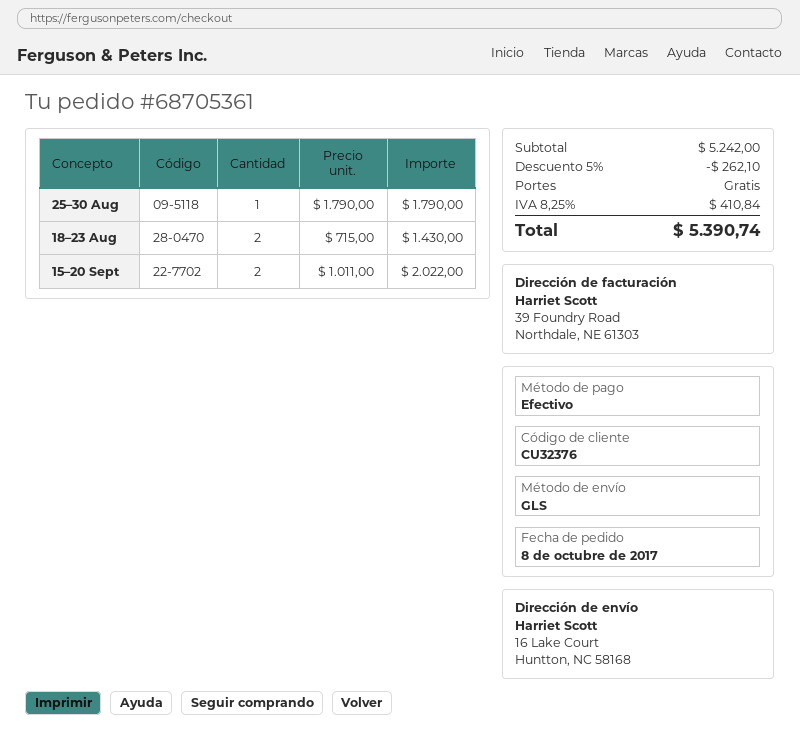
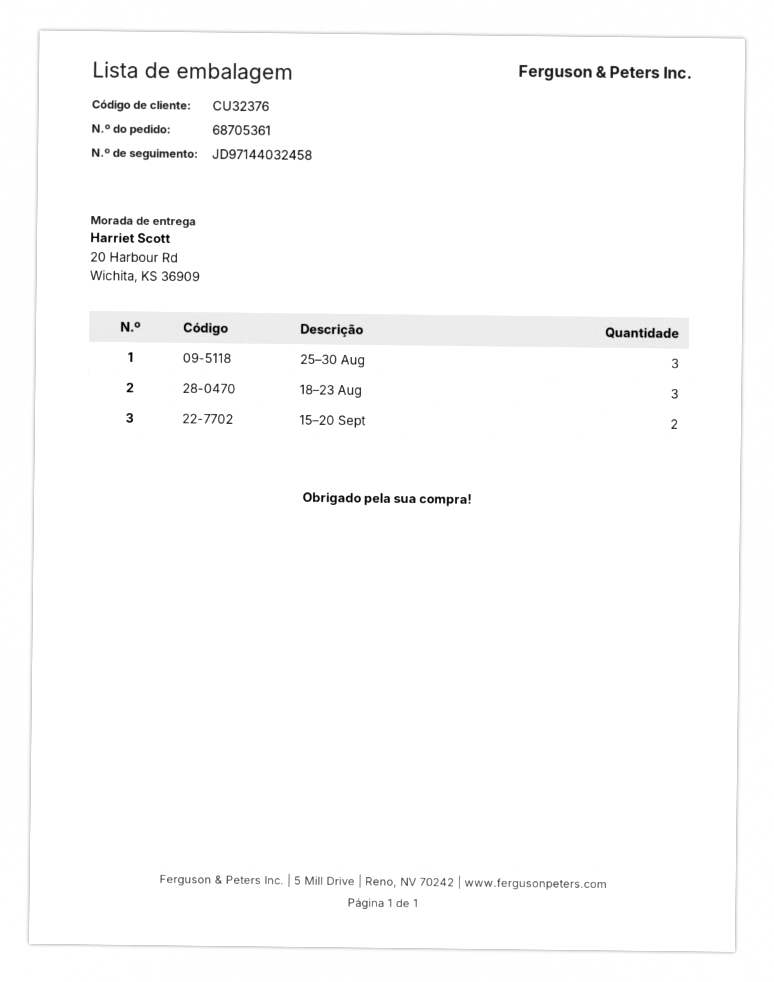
ship to: 16 Lake Court, Huntton, NC 58168 -> 20 Harbour Rd, Wichita, KS 36909
25–30 Aug: 1 -> 3
18–23 Aug: 2 -> 3

